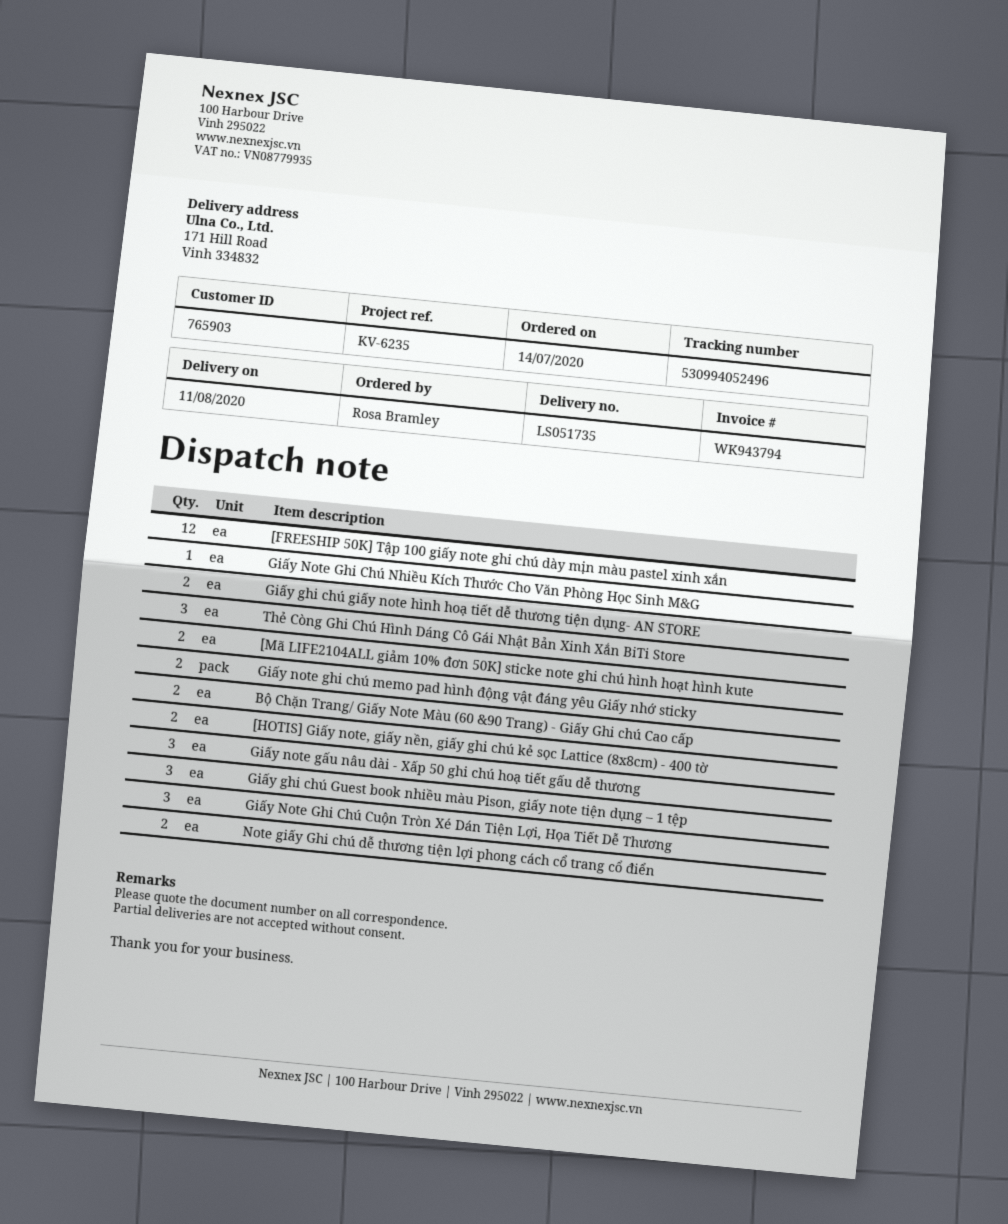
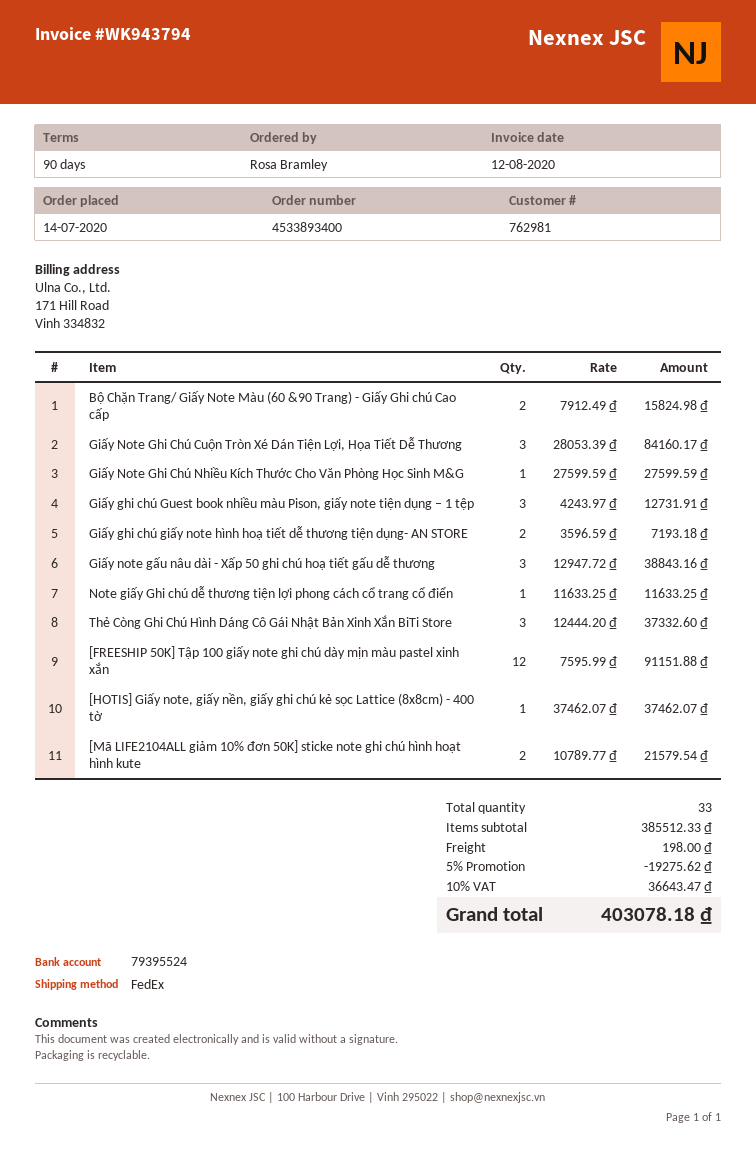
customer number: 765903 -> 762981
Giấy note ghi chú memo pad hình động vật đáng yêu Giấy nhớ sticky: 2 -> none
[HOTIS] Giấy note, giấy nền, giấy ghi chú kẻ sọc Lattice (8x8cm) - 400 tờ: 2 -> 1
Note giấy Ghi chú dễ thương tiện lợi phong cách cổ trang cổ điển: 2 -> 1

